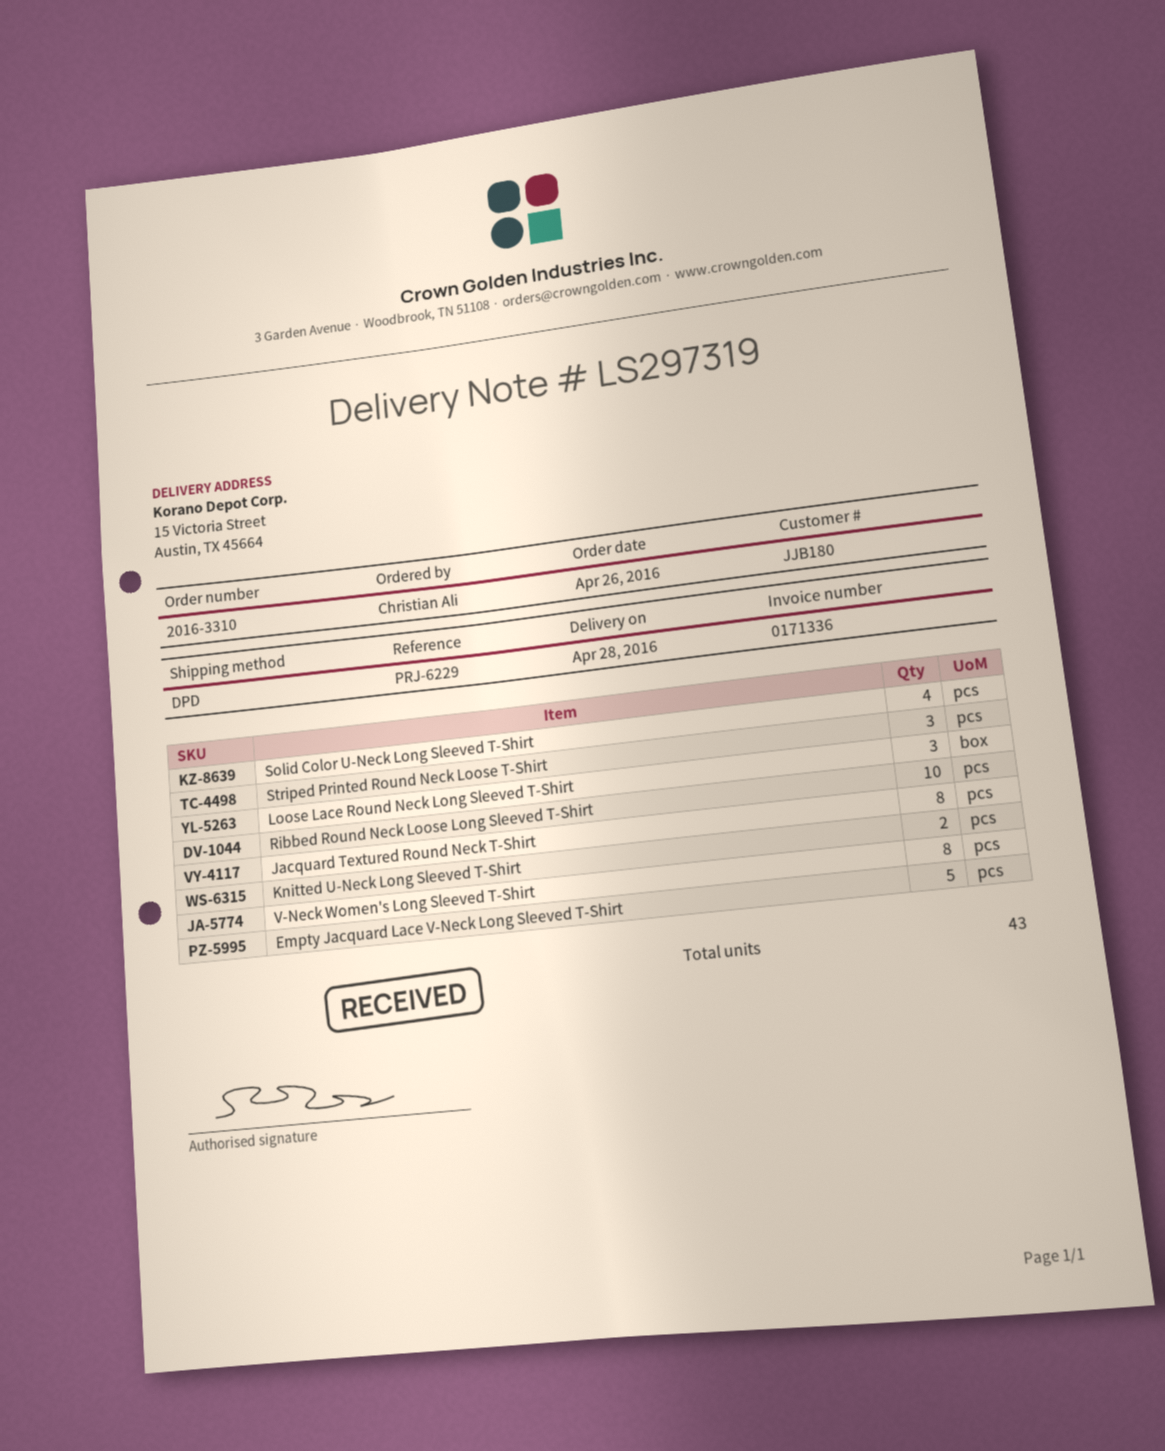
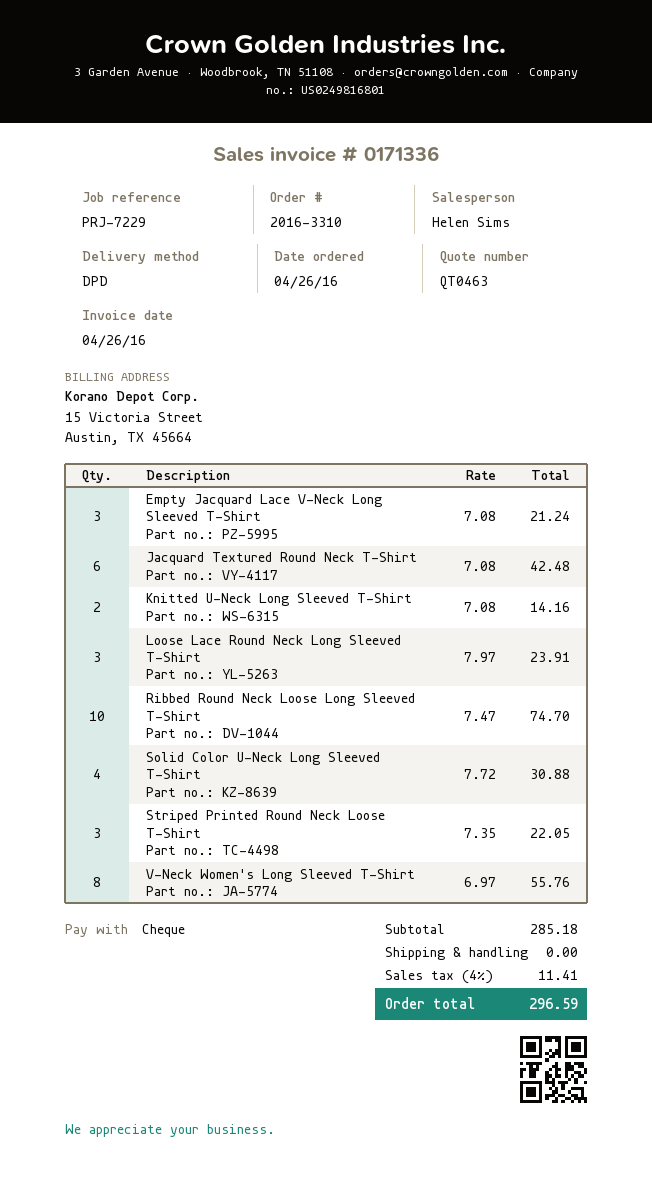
reference: PRJ-6229 -> PRJ-7229
Jacquard Textured Round Neck T-Shirt: 8 -> 6
Empty Jacquard Lace V-Neck Long Sleeved T-Shirt: 5 -> 3

